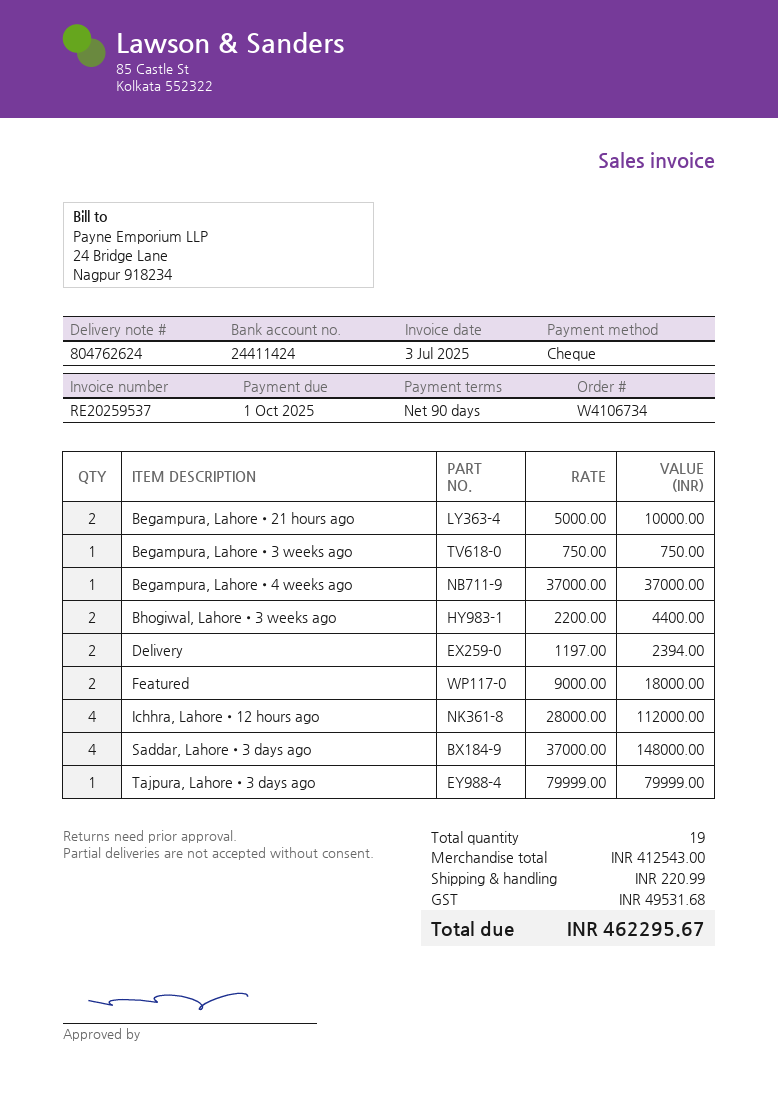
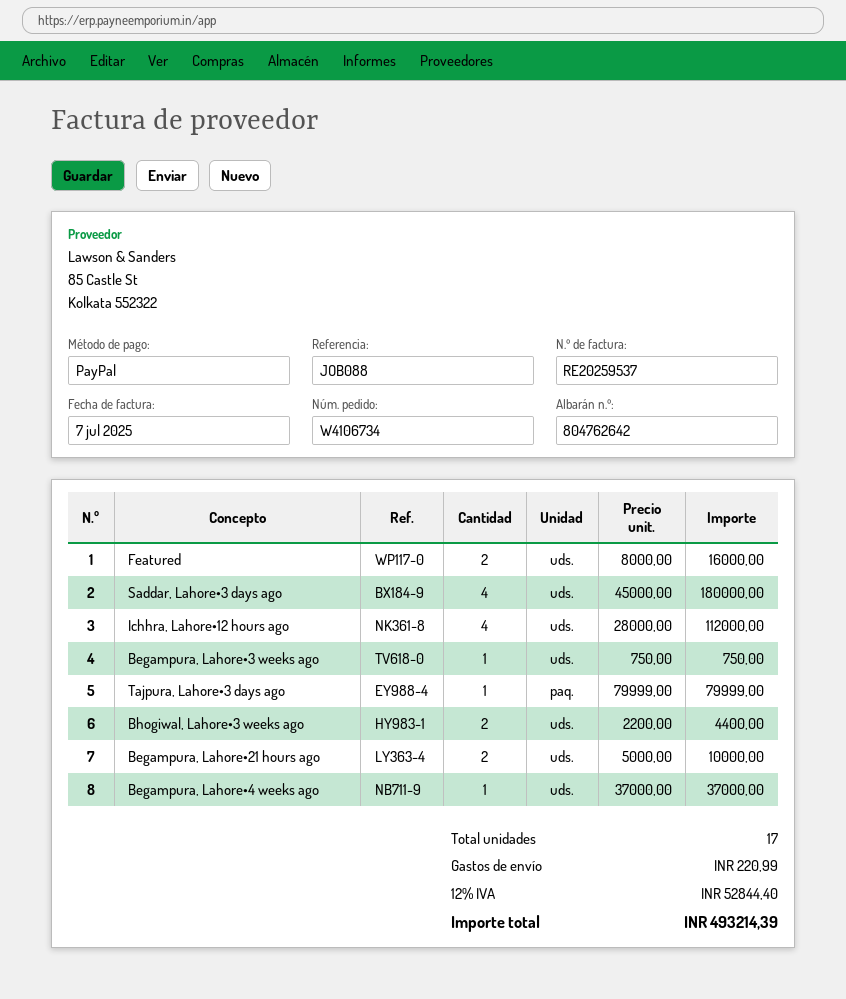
delivery note number: 804762624 -> 804762642
invoice date: 2025-07-03 -> 2025-07-07
payment method: cheque -> PayPal
Delivery: 2 x 1197.00 = 2394.00 -> none
Featured: 2 x 9000.00 = 18000.00 -> 2 x 8000.00 = 16000.00
Saddar, Lahore•3 days ago: 4 x 37000.00 = 148000.00 -> 4 x 45000.00 = 180000.00
total quantity: 19 -> 17
tax: 49531.68 -> 52844.40
total: 462295.67 -> 493214.39

